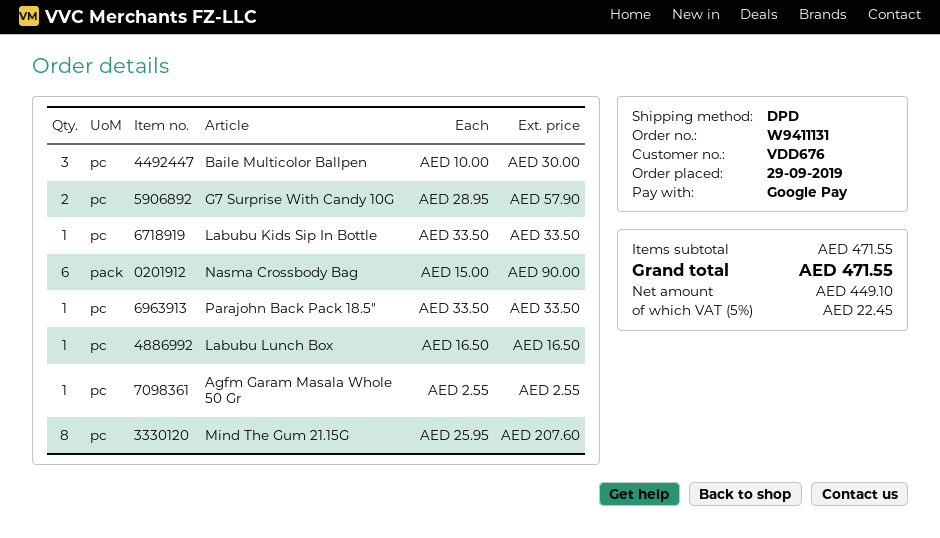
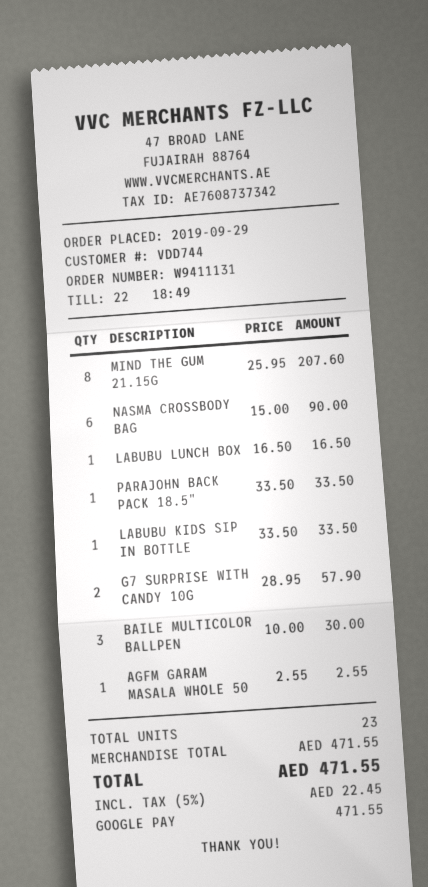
customer number: VDD676 -> VDD744

